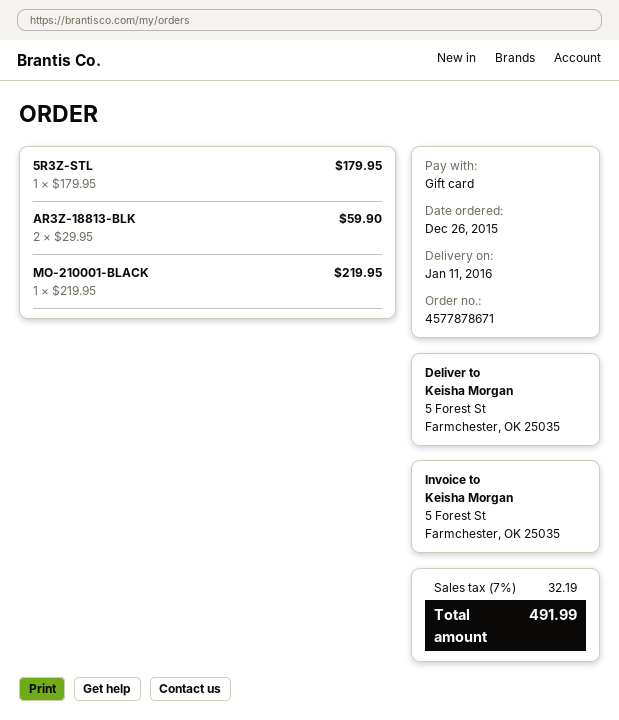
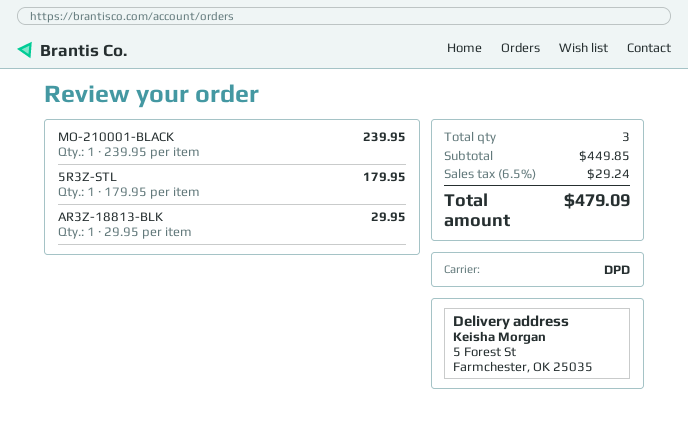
AR3Z-18813-BLK: 2 x 29.95 = 59.90 -> 1 x 29.95 = 29.95
MO-210001-BLACK: 1 x 219.95 = 219.95 -> 1 x 239.95 = 239.95
tax: 7% = 32.19 -> 6.5% = 29.24
total: 491.99 -> 479.09

